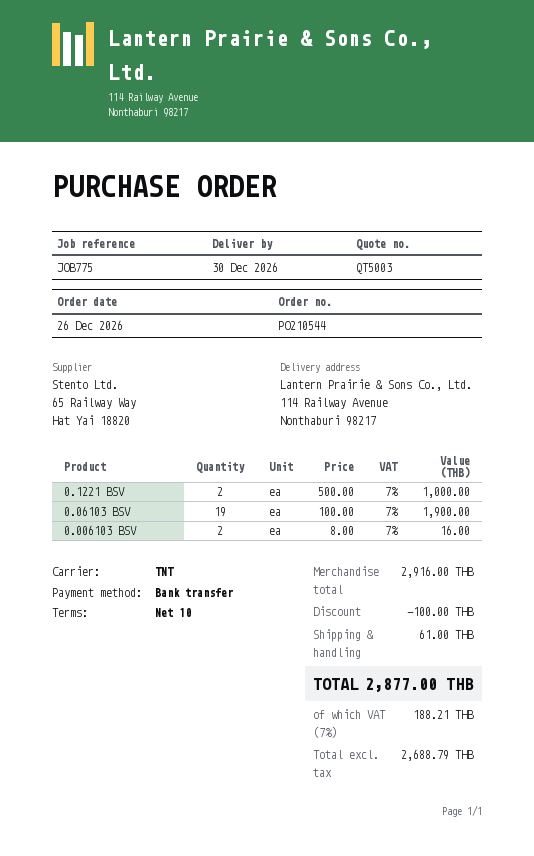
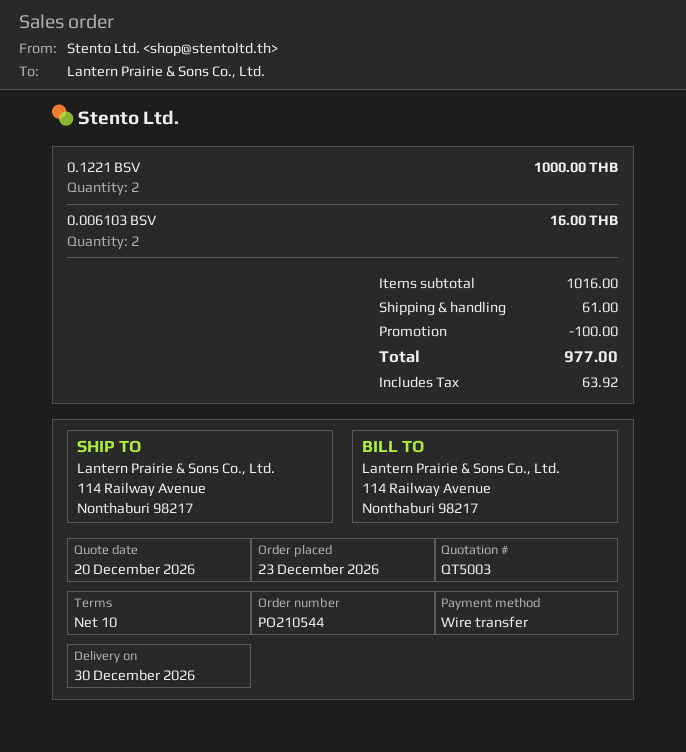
order date: 2026-12-26 -> 2026-12-23
0.06103 BSV: 19 for 1900.00 -> none
subtotal: 2916.00 -> 1016.00
tax: 188.21 -> 63.92
total: 2877.00 -> 977.00

